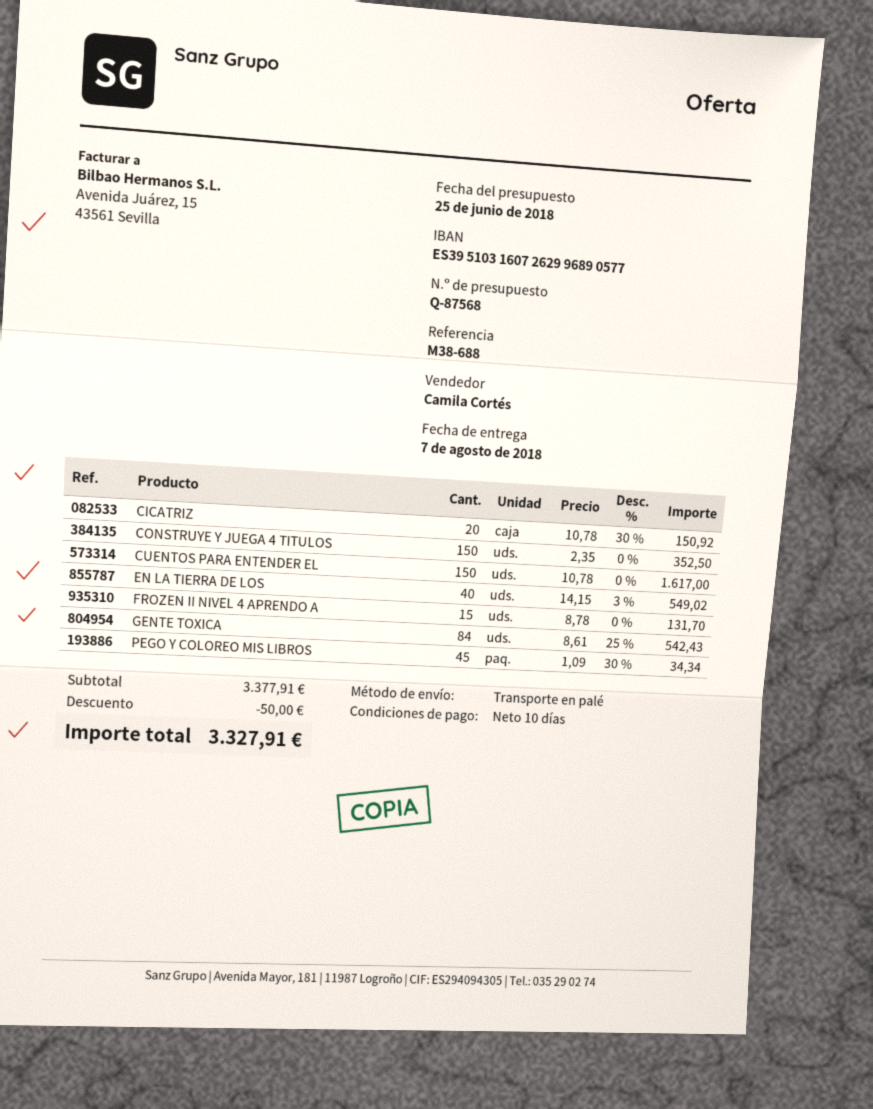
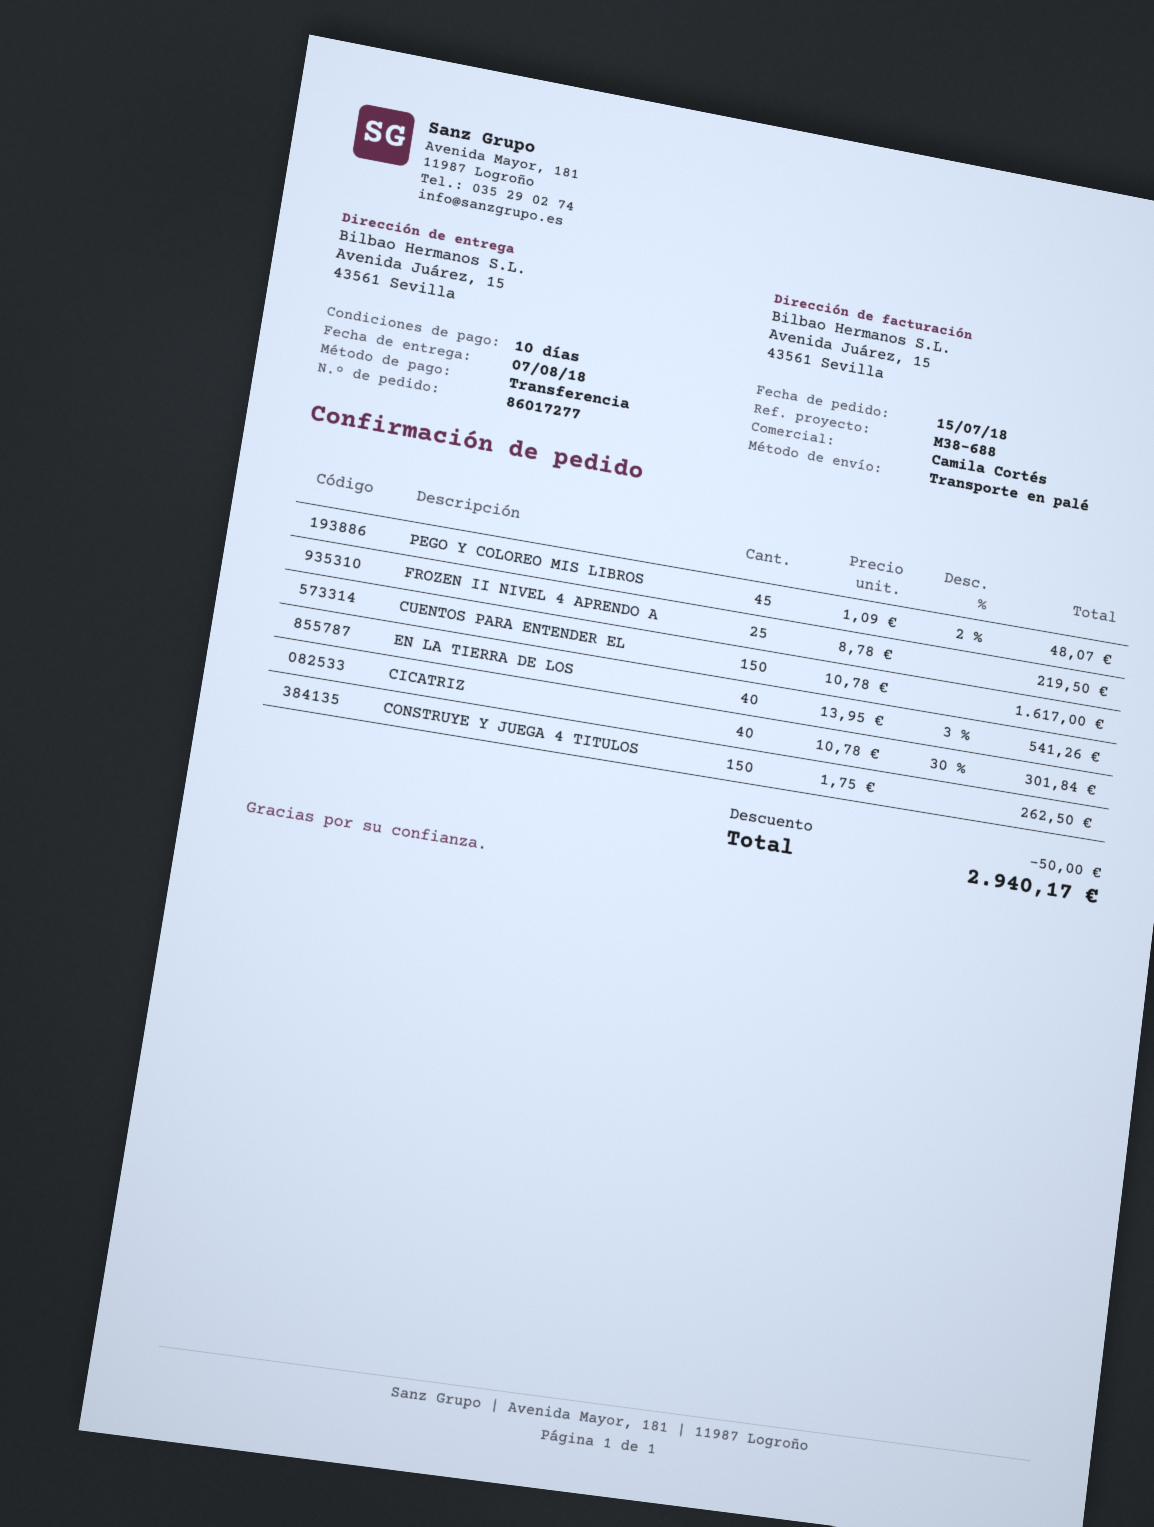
CICATRIZ: 20 x 10.78 - 30% = 150.92 -> 40 x 10.78 - 30% = 301.84
CONSTRUYE Y JUEGA 4 TITULOS: 150 x 2.35 = 352.50 -> 150 x 1.75 = 262.50
EN LA TIERRA DE LOS: 40 x 14.15 - 3% = 549.02 -> 40 x 13.95 - 3% = 541.26
FROZEN II NIVEL 4 APRENDO A: 15 x 8.78 = 131.70 -> 25 x 8.78 = 219.50
GENTE TOXICA: 84 x 8.61 - 25% = 542.43 -> none
PEGO Y COLOREO MIS LIBROS: 45 x 1.09 - 30% = 34.34 -> 45 x 1.09 - 2% = 48.07
total: 3327.91 -> 2940.17

